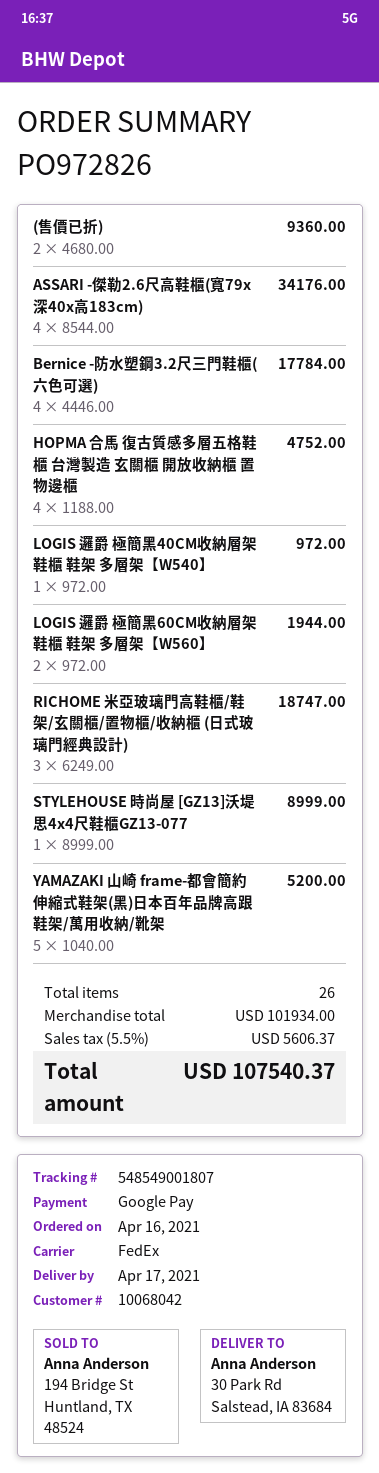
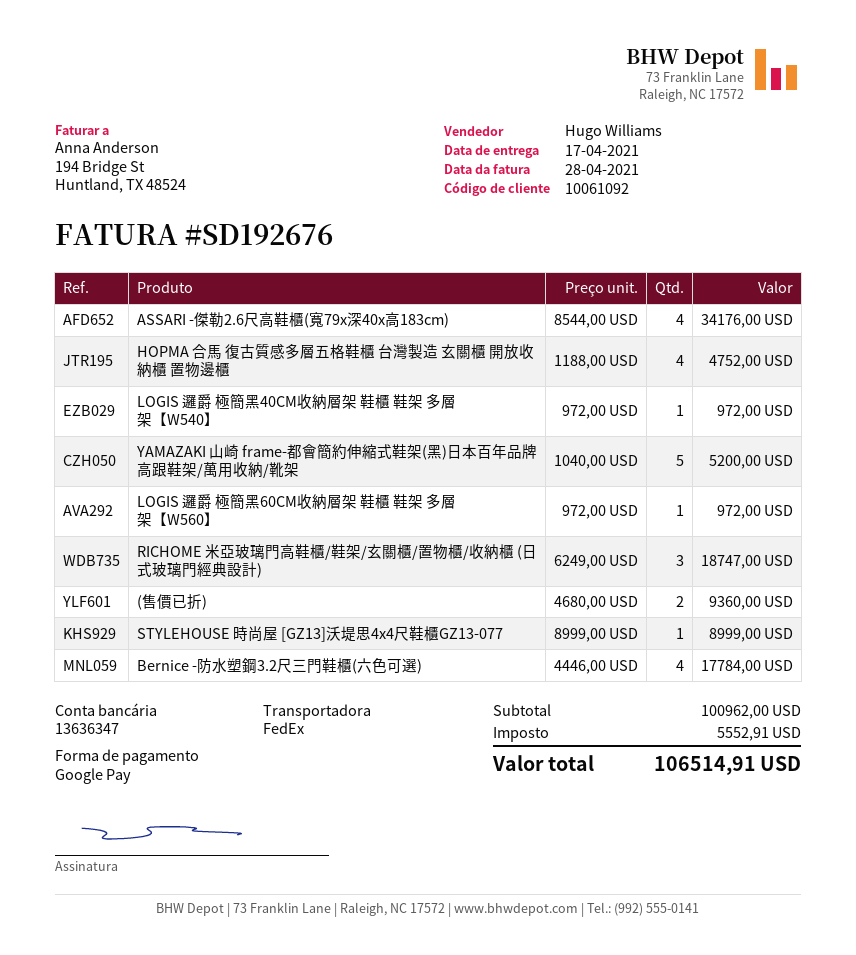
customer number: 10068042 -> 10061092
LOGIS 邏爵 極簡黑60CM收納層架 鞋櫃 鞋架 多層架【W560】: 2 x 972.00 = 1944.00 -> 1 x 972.00 = 972.00
subtotal: 101934.00 -> 100962.00
tax: 5606.37 -> 5552.91
total: 107540.37 -> 106514.91

